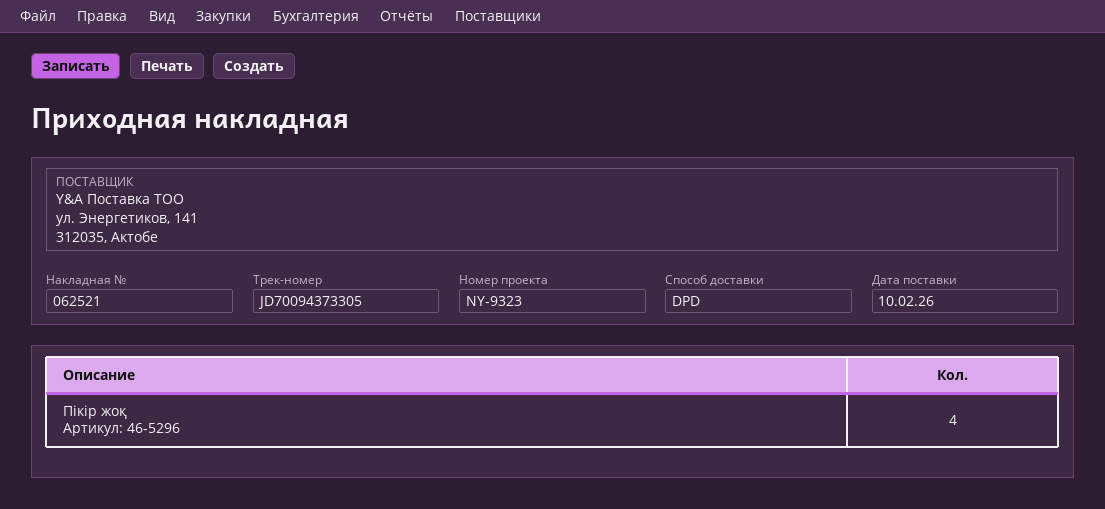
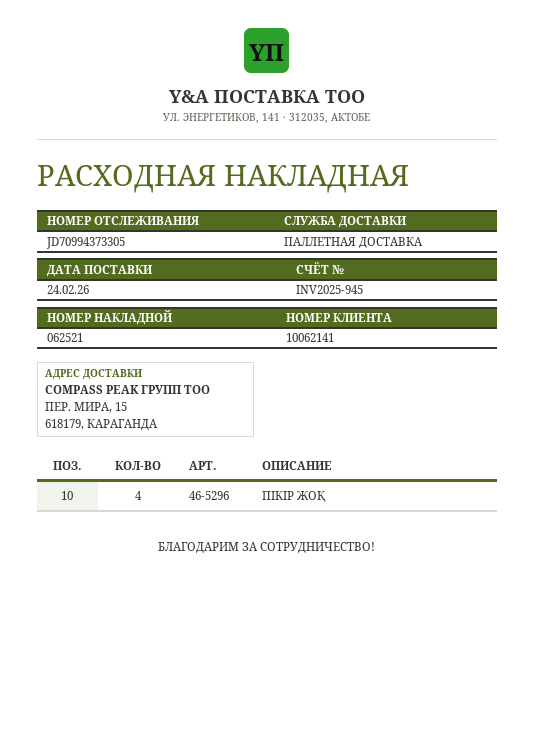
delivery date: 2026-02-10 -> 2026-02-24
shipping method: DPD -> pallet freight
tracking number: JD70094373305 -> JD70994373305

